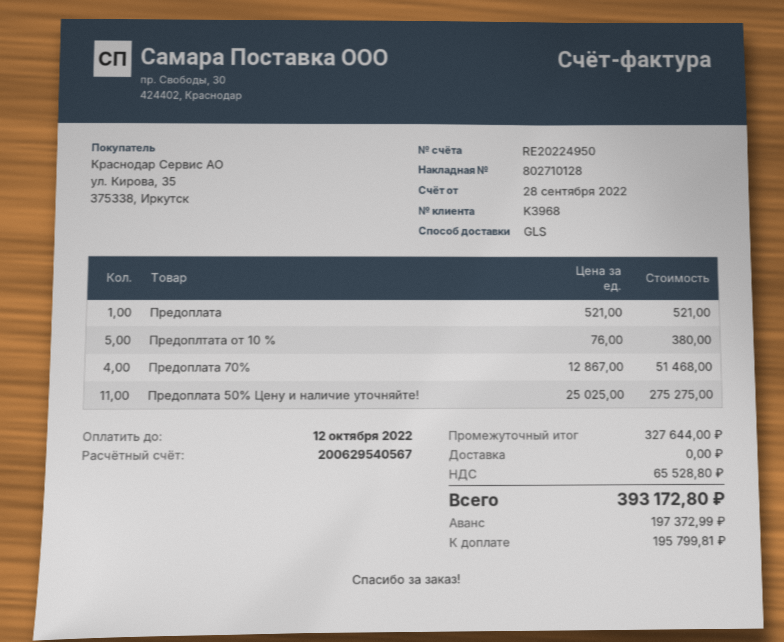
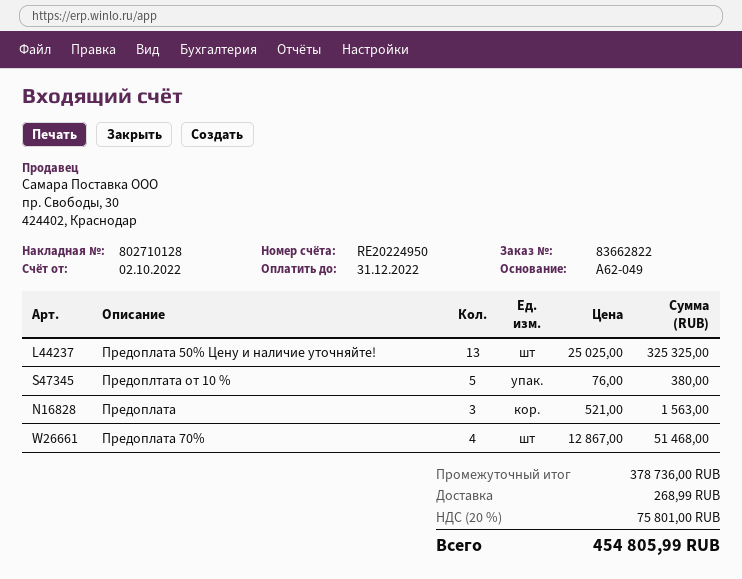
invoice date: 2022-09-28 -> 2022-10-02
due date: 2022-10-12 -> 2022-12-31
Предоплата: 1 x 521.00 = 521.00 -> 3 x 521.00 = 1563.00
Предоплата 50% Цену и наличие уточняйте!: 11 x 25025.00 = 275275.00 -> 13 x 25025.00 = 325325.00
subtotal: 327644.00 -> 378736.00
shipping: 0.00 -> 268.99
tax: 65528.80 -> 75801.00
total: 393172.80 -> 454805.99

